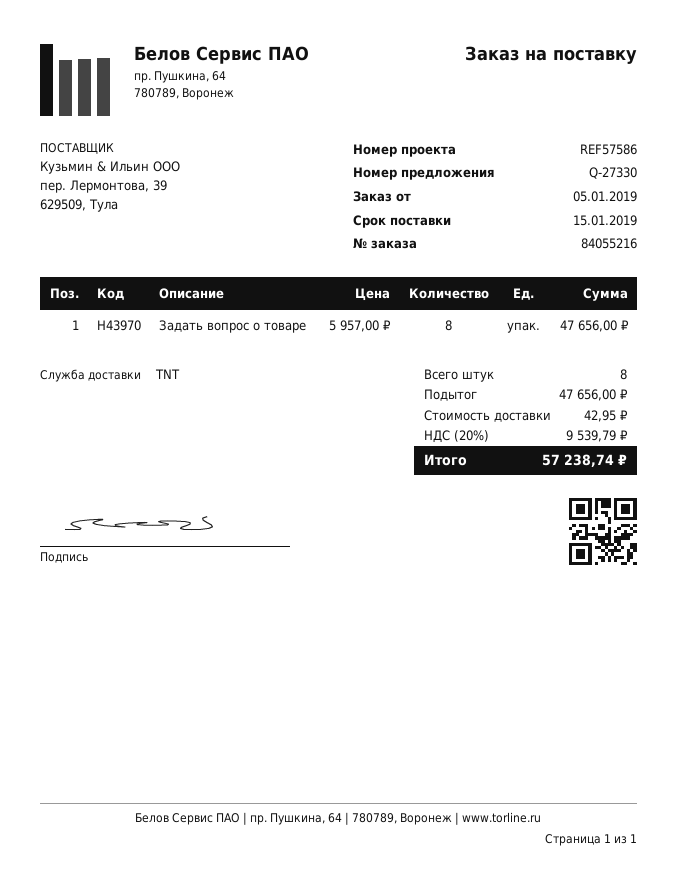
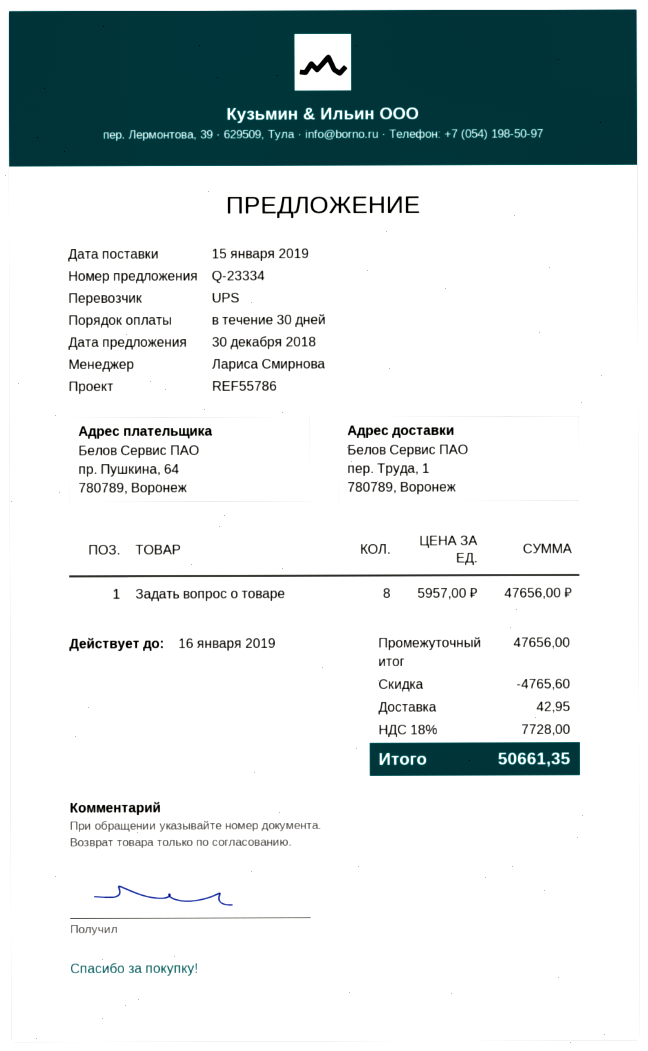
quote number: Q-27330 -> Q-23334
reference: REF57586 -> REF55786
shipping method: TNT -> UPS
discount: none -> 4765.60
tax: 20% = 9539.79 -> 18% = 7728.00
total: 57238.74 -> 50661.35

